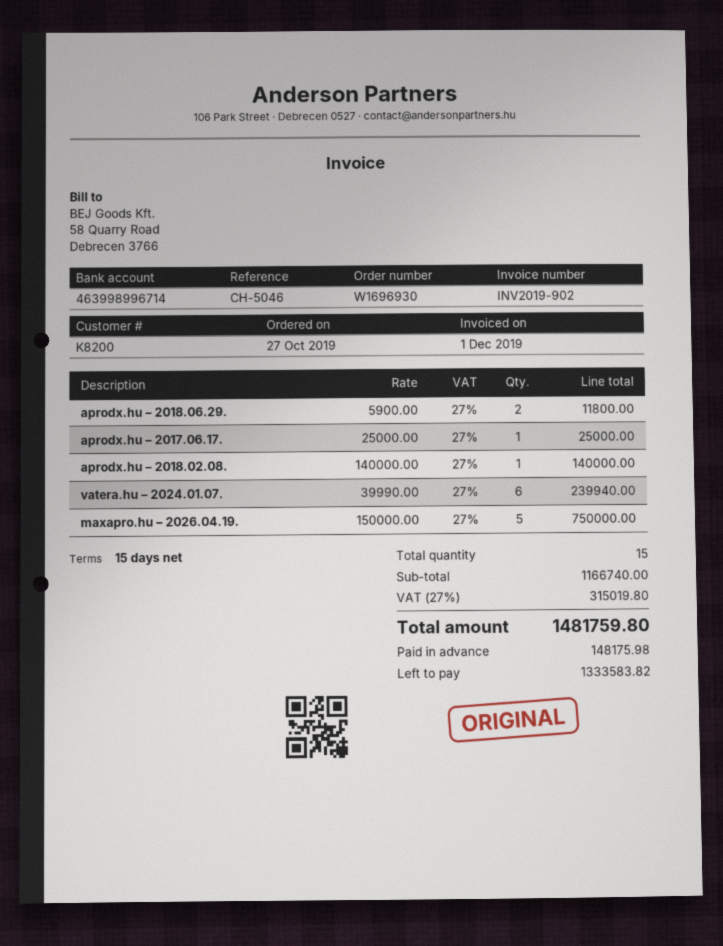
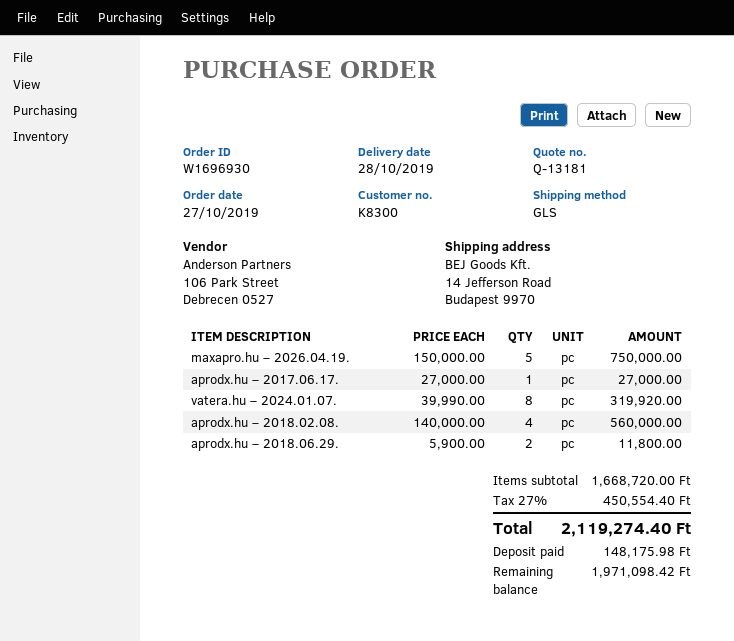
customer number: K8200 -> K8300
aprodx.hu – 2017.06.17.: 1 x 25000.00 = 25000.00 -> 1 x 27000.00 = 27000.00
aprodx.hu – 2018.02.08.: 1 x 140000.00 = 140000.00 -> 4 x 140000.00 = 560000.00
vatera.hu – 2024.01.07.: 6 x 39990.00 = 239940.00 -> 8 x 39990.00 = 319920.00
subtotal: 1166740.00 -> 1668720.00
tax: 27% = 315019.80 -> 27% = 450554.40
total: 1481759.80 -> 2119274.40
balance: 1333583.82 -> 1971098.42

